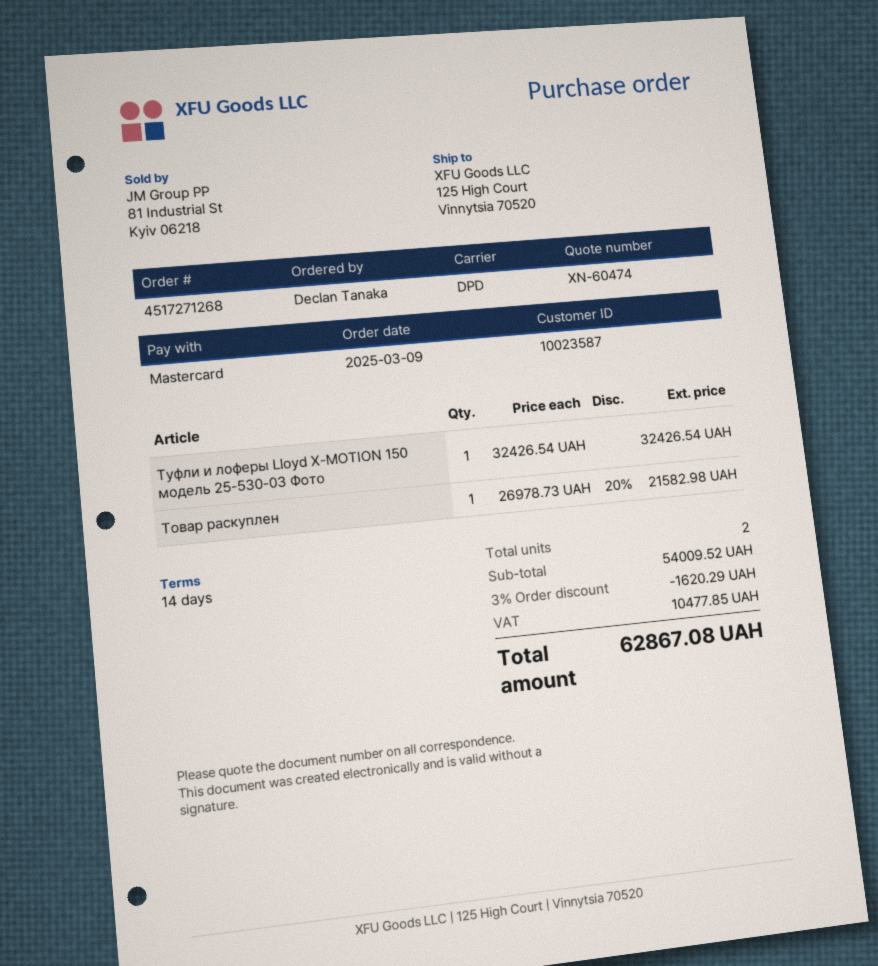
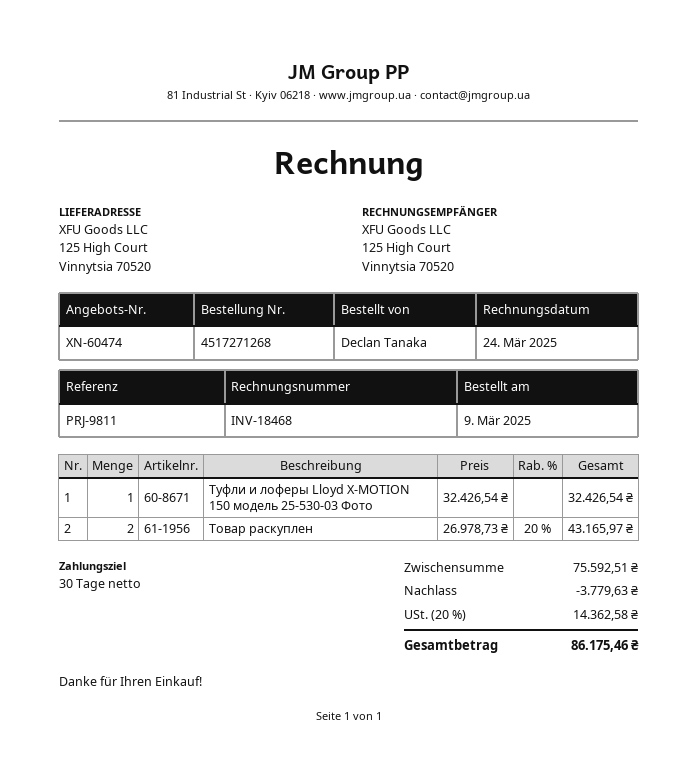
payment terms: 14 days -> 30 days
Товар раскуплен: 1 x 26978.73 - 20% = 21582.98 -> 2 x 26978.73 - 20% = 43165.97
subtotal: 54009.52 -> 75592.51
discount: 1620.29 -> 3779.63
tax: 10477.85 -> 14362.58
total: 62867.08 -> 86175.46

